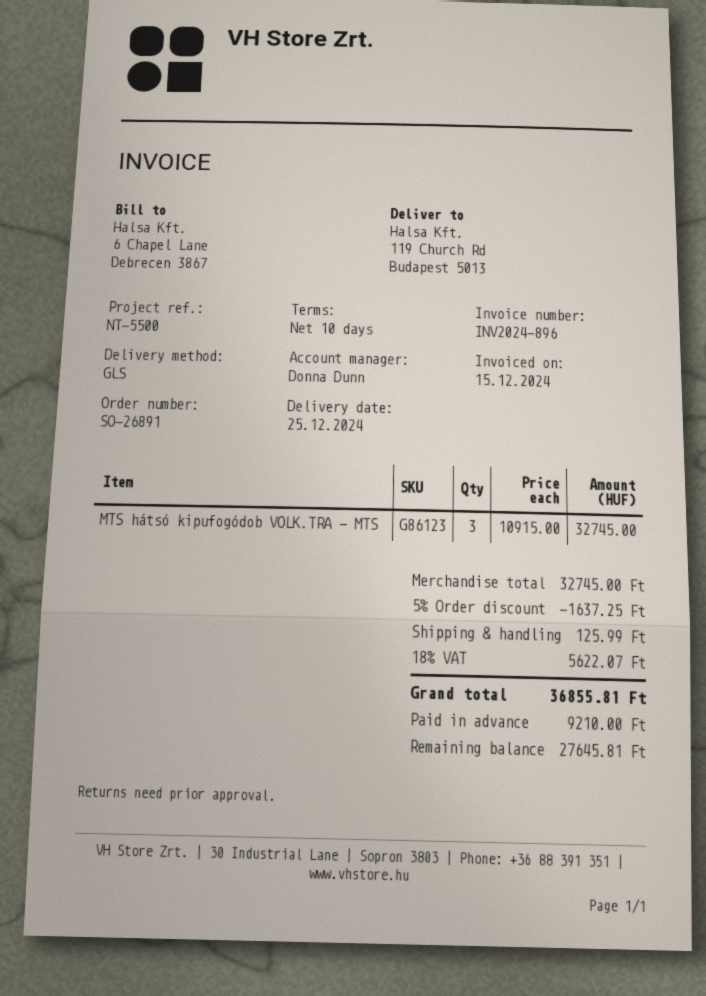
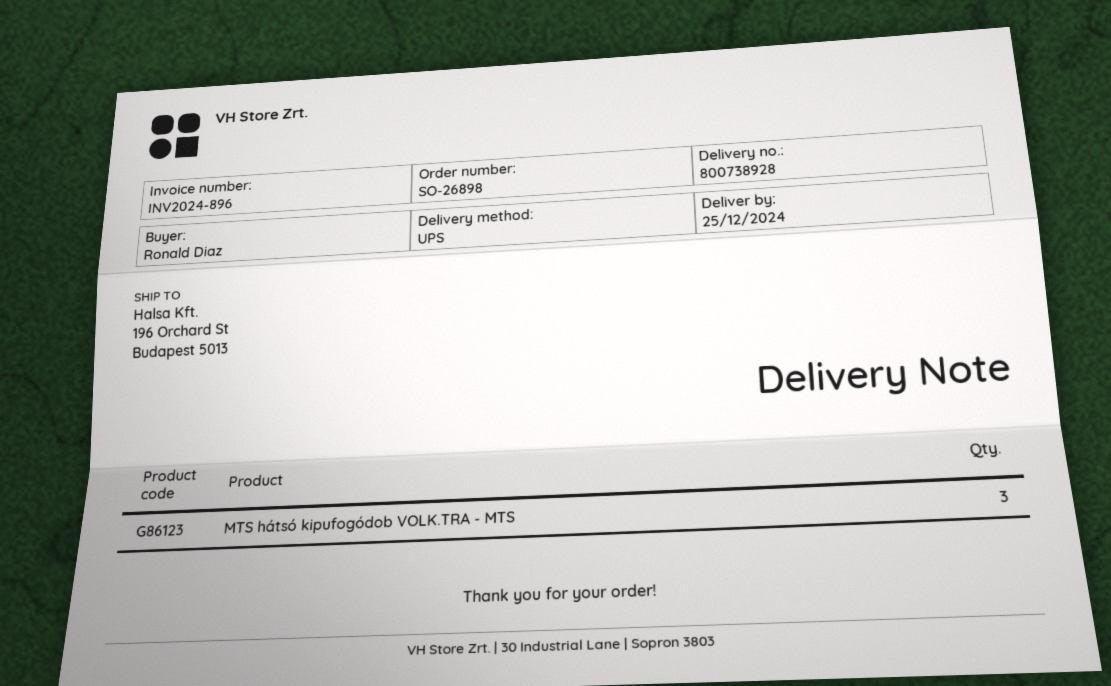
order number: SO-26891 -> SO-26898
shipping method: GLS -> UPS
ship to: 119 Church Rd, Budapest 5013 -> 196 Orchard St, Budapest 5013

